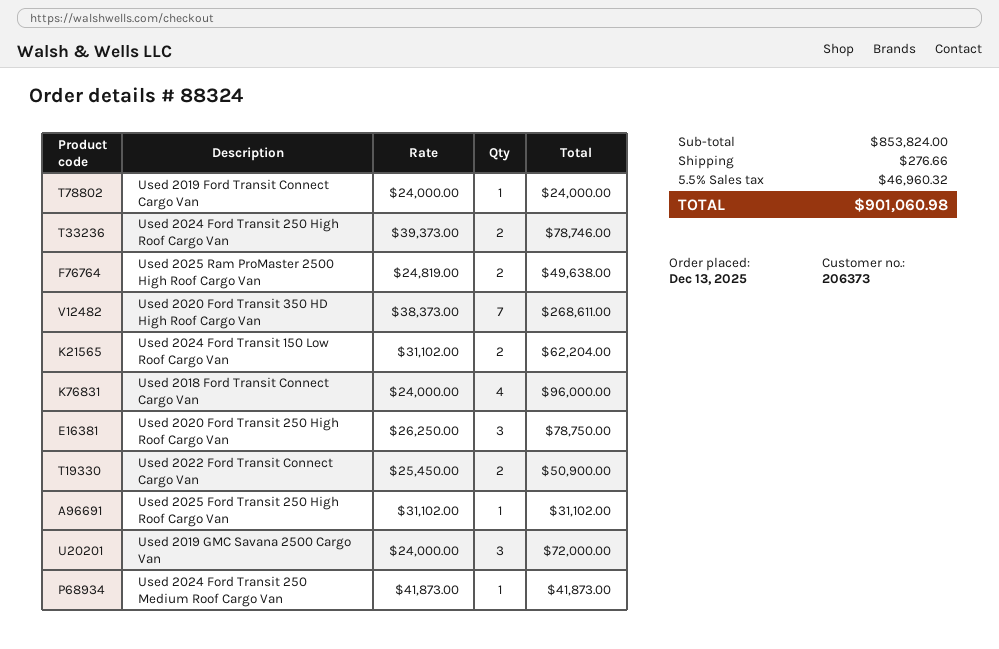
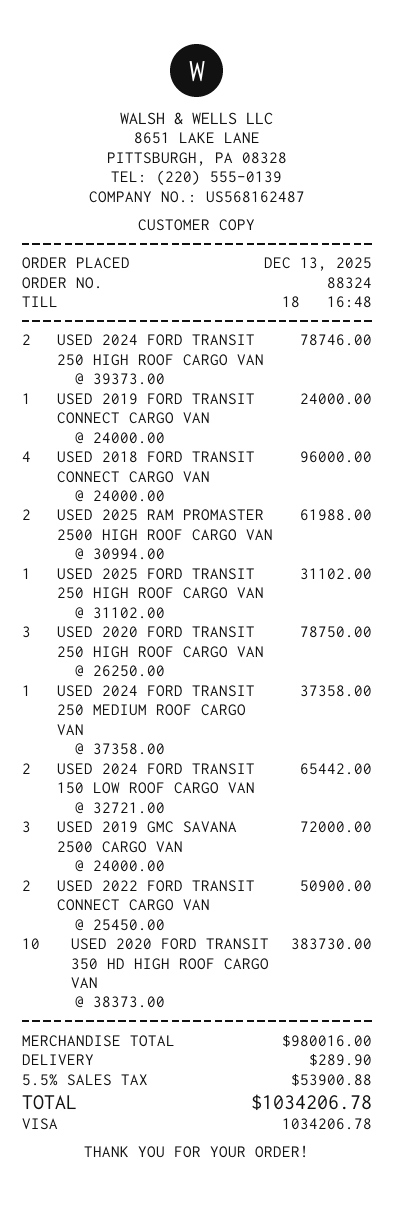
Used 2025 Ram ProMaster 2500 High Roof Cargo Van: 2 x 24819.00 = 49638.00 -> 2 x 30994.00 = 61988.00
Used 2020 Ford Transit 350 HD High Roof Cargo Van: 7 x 38373.00 = 268611.00 -> 10 x 38373.00 = 383730.00
Used 2024 Ford Transit 150 Low Roof Cargo Van: 2 x 31102.00 = 62204.00 -> 2 x 32721.00 = 65442.00
Used 2024 Ford Transit 250 Medium Roof Cargo Van: 1 x 41873.00 = 41873.00 -> 1 x 37358.00 = 37358.00
subtotal: 853824.00 -> 980016.00
shipping: 276.66 -> 289.90
tax: 5.5% = 46960.32 -> 5.5% = 53900.88
total: 901060.98 -> 1034206.78

